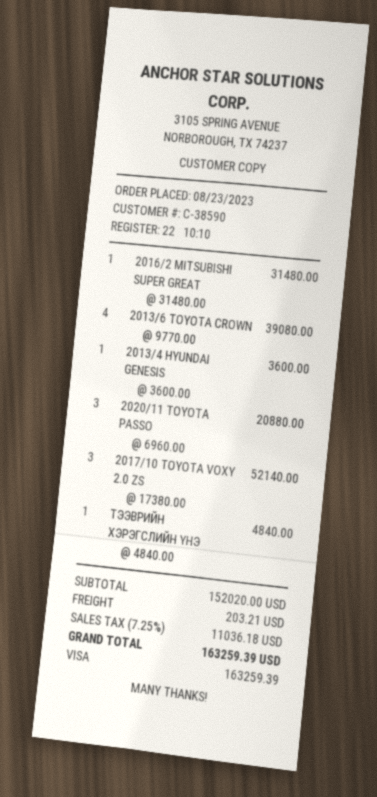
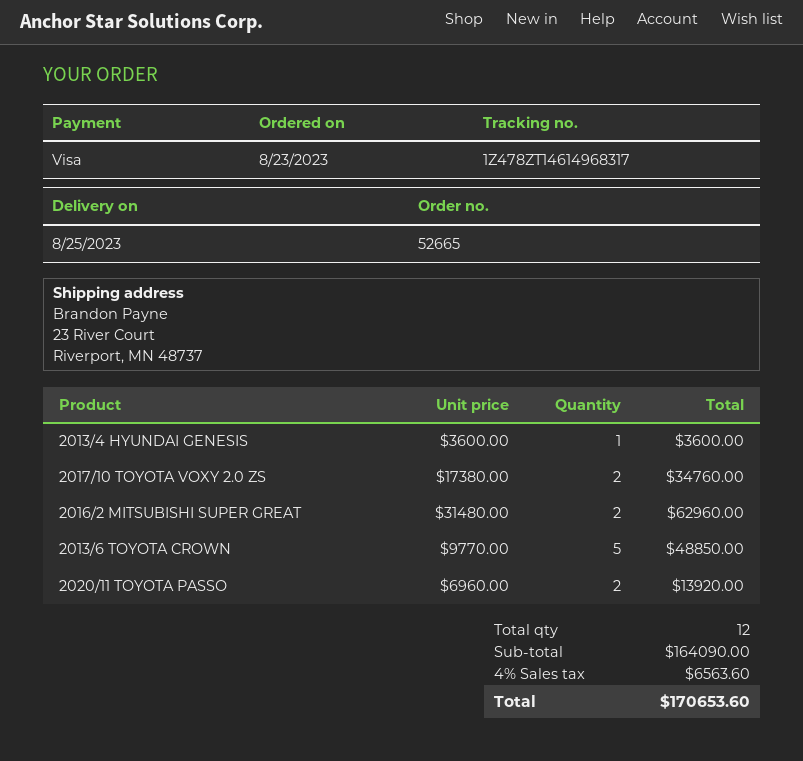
2016/2 MITSUBISHI SUPER GREAT: 1 x 31480.00 = 31480.00 -> 2 x 31480.00 = 62960.00
2013/6 TOYOTA CROWN: 4 x 9770.00 = 39080.00 -> 5 x 9770.00 = 48850.00
2020/11 TOYOTA PASSO: 3 x 6960.00 = 20880.00 -> 2 x 6960.00 = 13920.00
2017/10 TOYOTA VOXY 2.0 ZS: 3 x 17380.00 = 52140.00 -> 2 x 17380.00 = 34760.00
ТЭЭВРИЙН ХЭРЭГСЛИЙН ҮНЭ: 1 x 4840.00 = 4840.00 -> none
subtotal: 152020.00 -> 164090.00
shipping: 203.21 -> none
tax: 7.25% = 11036.18 -> 4% = 6563.60
total: 163259.39 -> 170653.60

